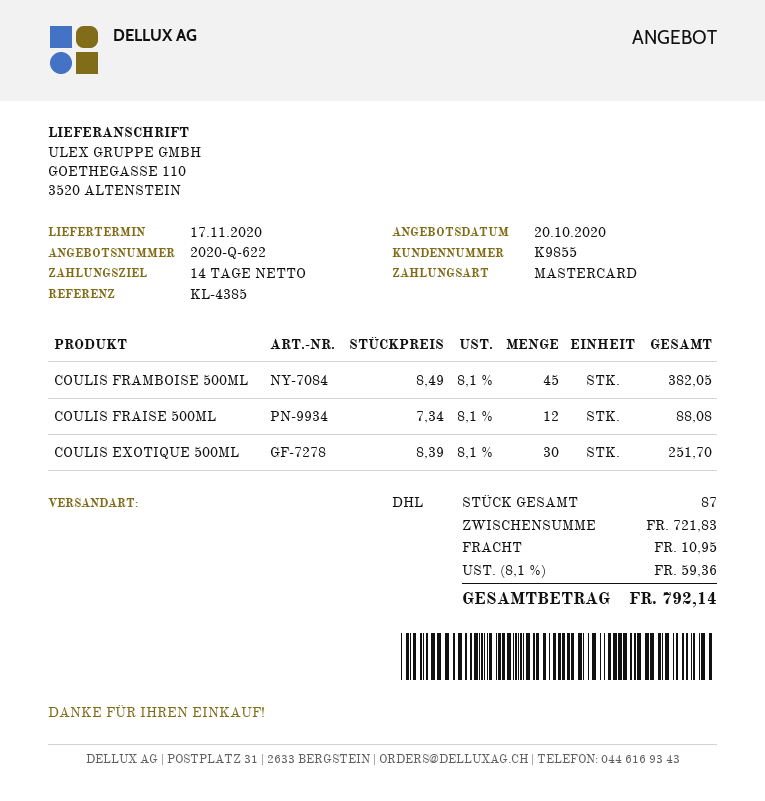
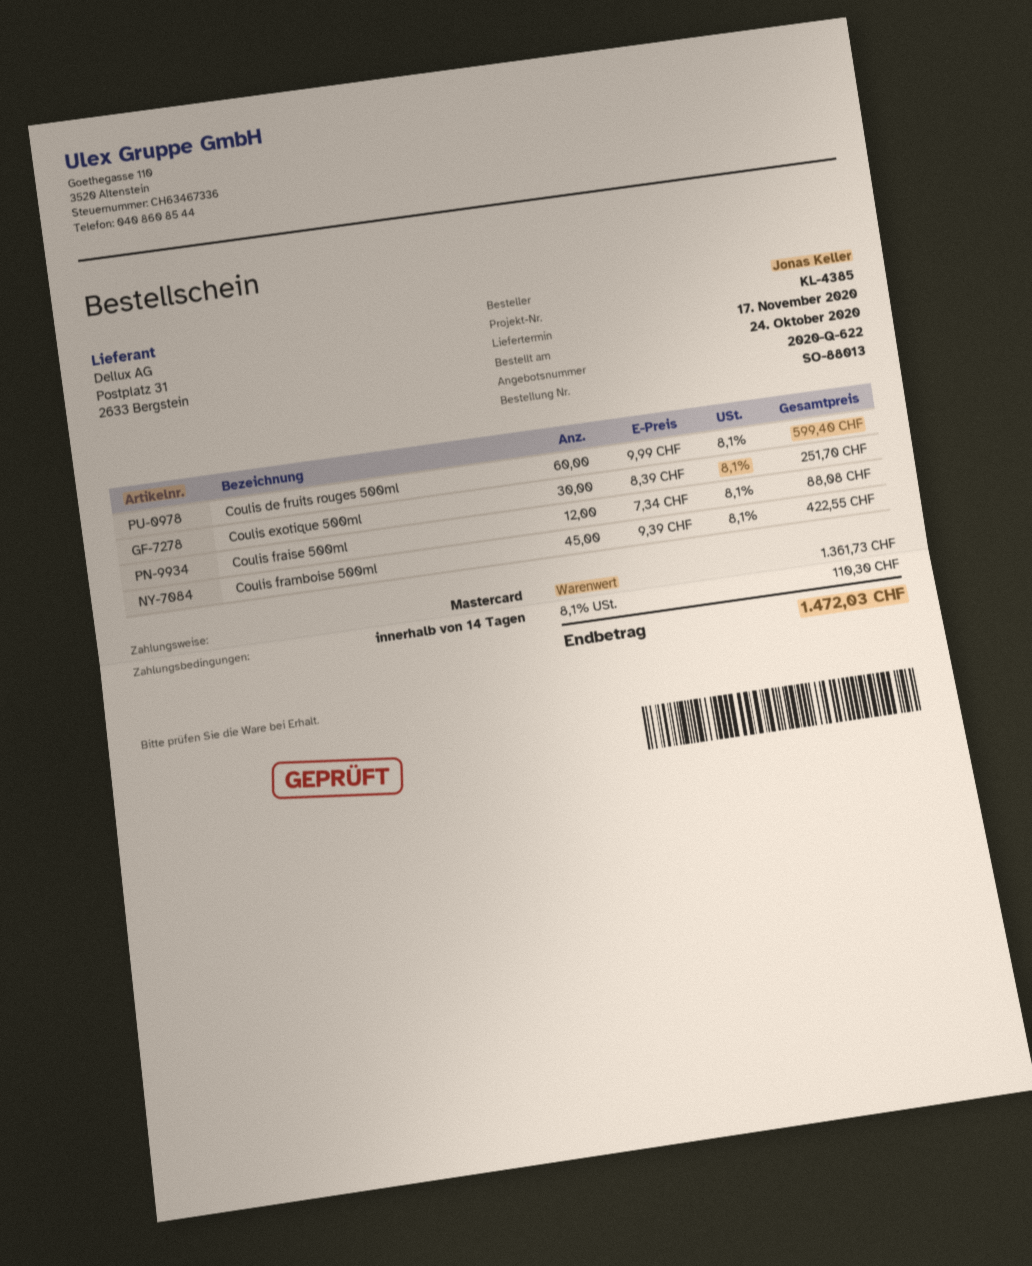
COULIS FRAMBOISE 500ML: 45 x 8.49 = 382.05 -> 45 x 9.39 = 422.55
Coulis de fruits rouges 500ml: none -> 60 x 9.99 = 599.40
subtotal: 721.83 -> 1361.73
shipping: 10.95 -> none
tax: 8.1% = 59.36 -> 8.1% = 110.30
total: 792.14 -> 1472.03

